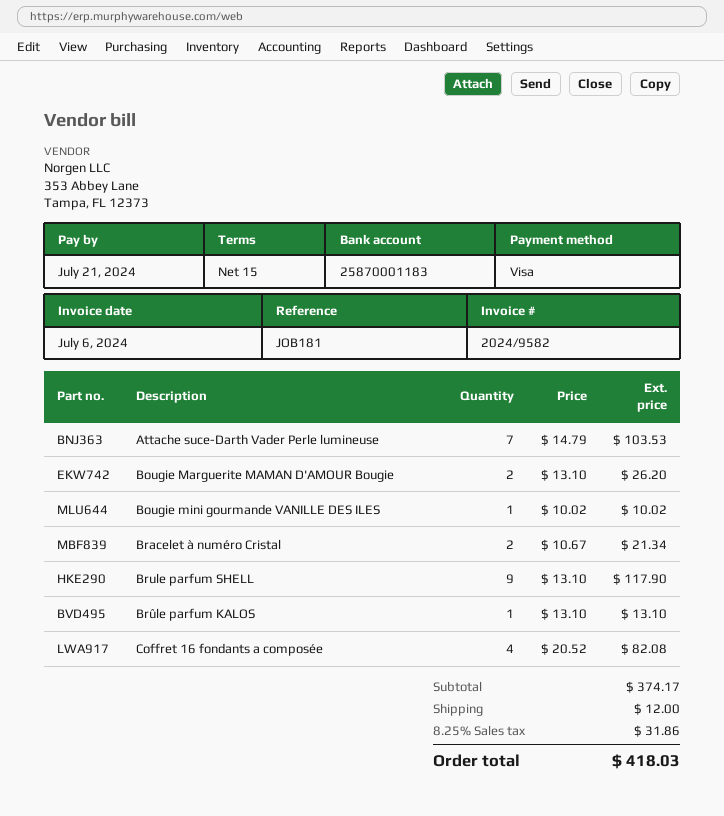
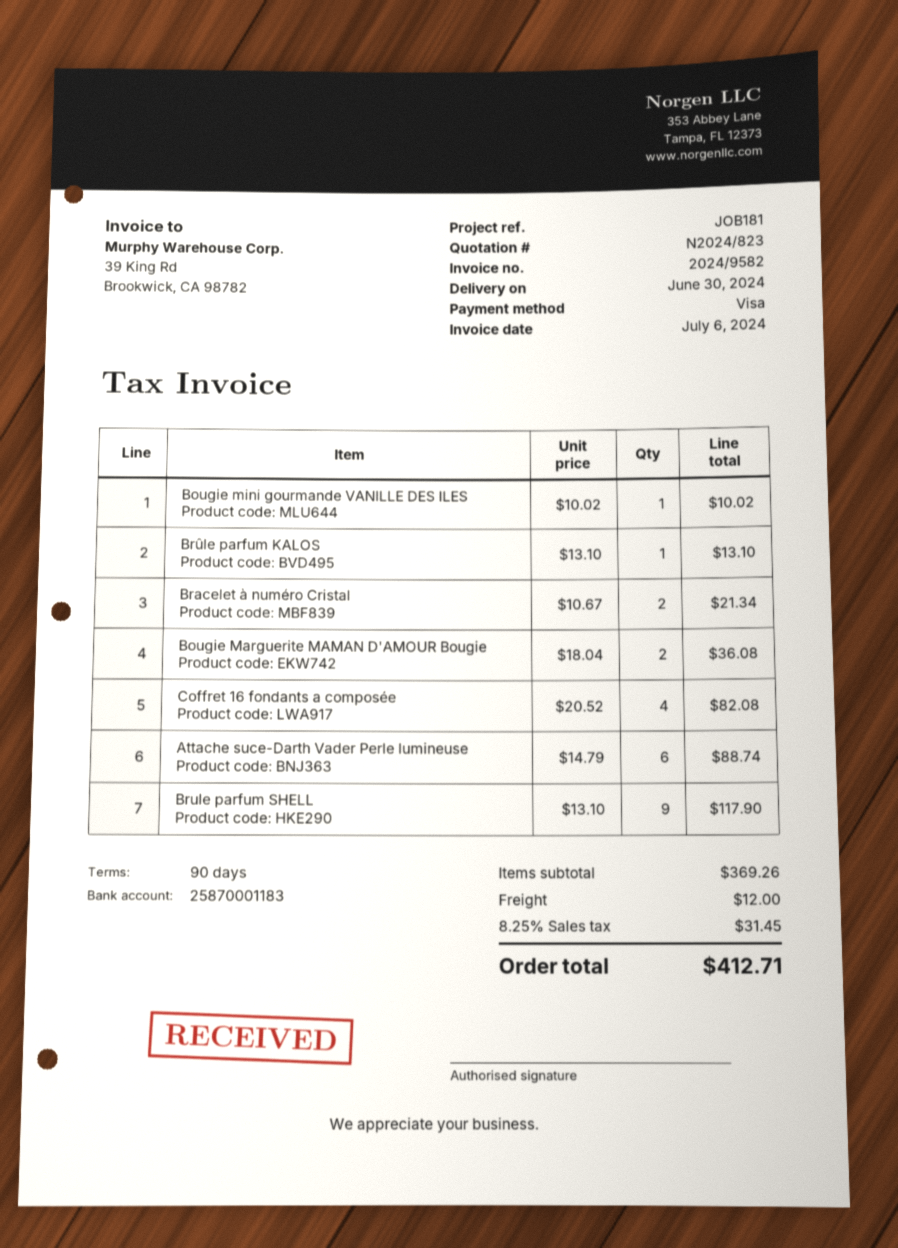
payment terms: 15 days -> 90 days
Attache suce-Darth Vader Perle lumineuse: 7 x 14.79 = 103.53 -> 6 x 14.79 = 88.74
Bougie Marguerite MAMAN D'AMOUR Bougie: 2 x 13.10 = 26.20 -> 2 x 18.04 = 36.08
subtotal: 374.17 -> 369.26
tax: 8.25% = 31.86 -> 8.25% = 31.45
total: 418.03 -> 412.71

